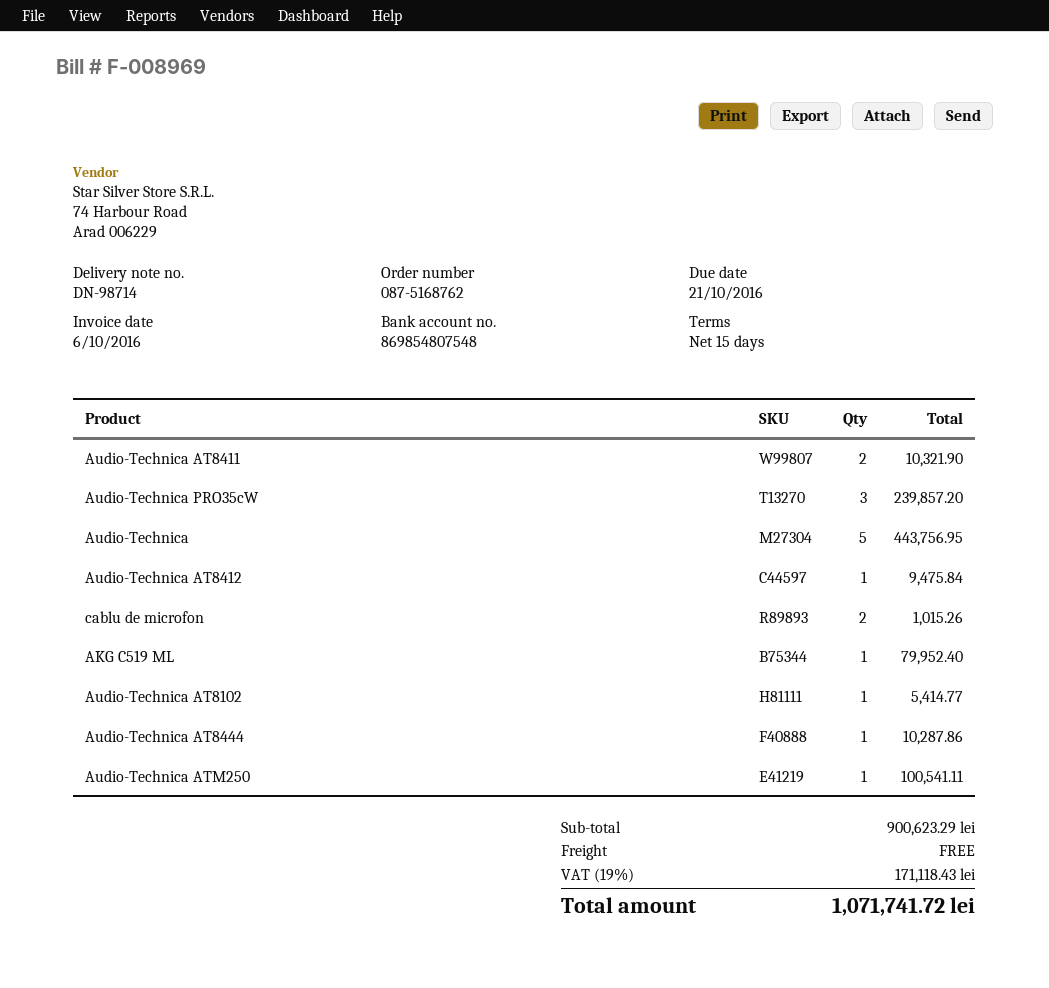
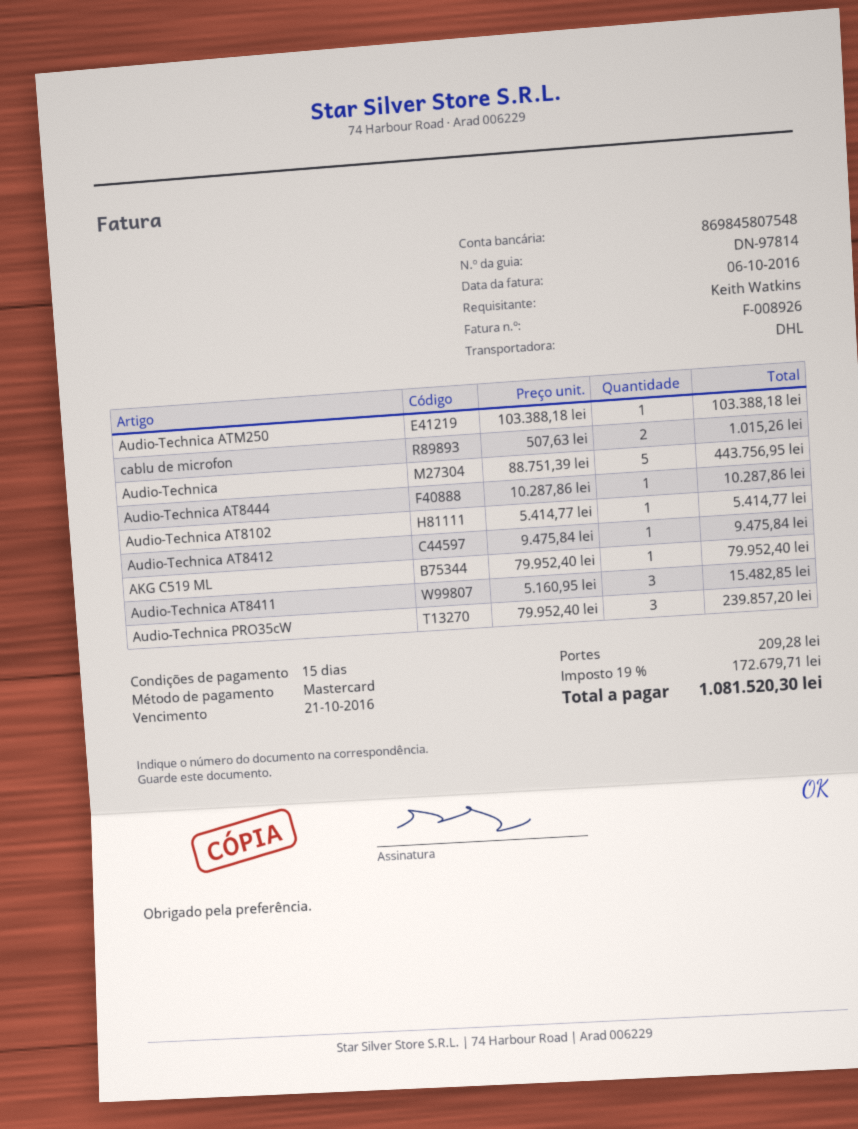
delivery note number: DN-98714 -> DN-97814
invoice number: F-008969 -> F-008926
bank account: 869854807548 -> 869845807548
Audio-Technica AT8411: 2 for 10321.90 -> 3 for 15482.85
Audio-Technica ATM250: 1 for 100541.11 -> 1 for 103388.18
shipping: 0.00 -> 209.28
tax: 19% = 171118.43 -> 19% = 172679.71
total: 1071741.72 -> 1081520.30

